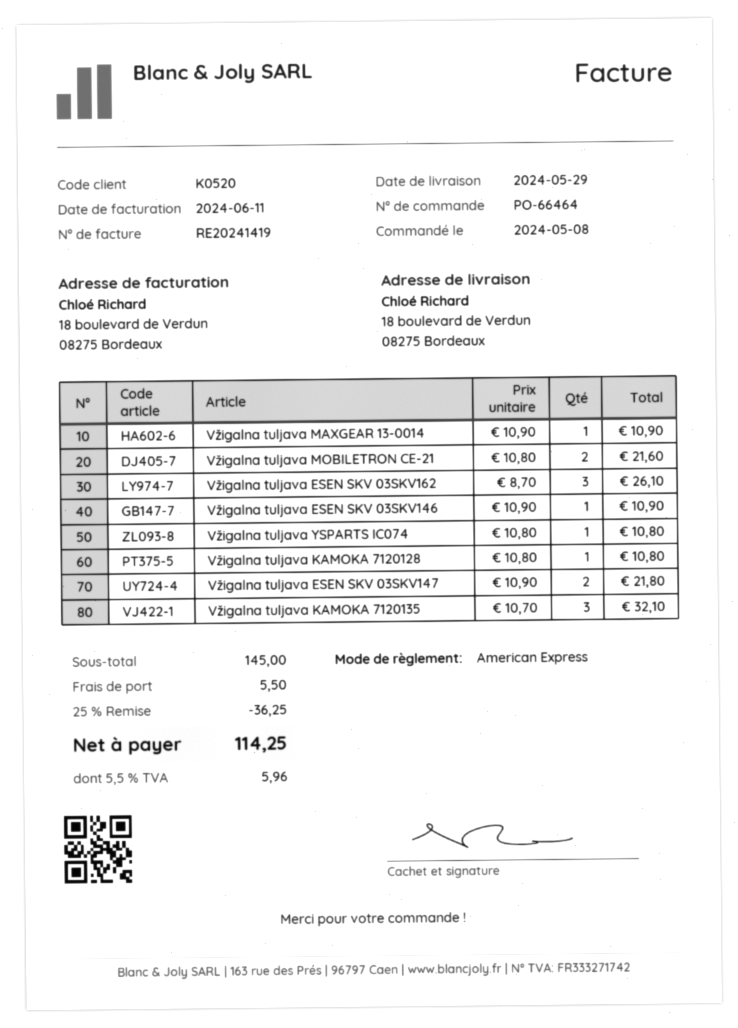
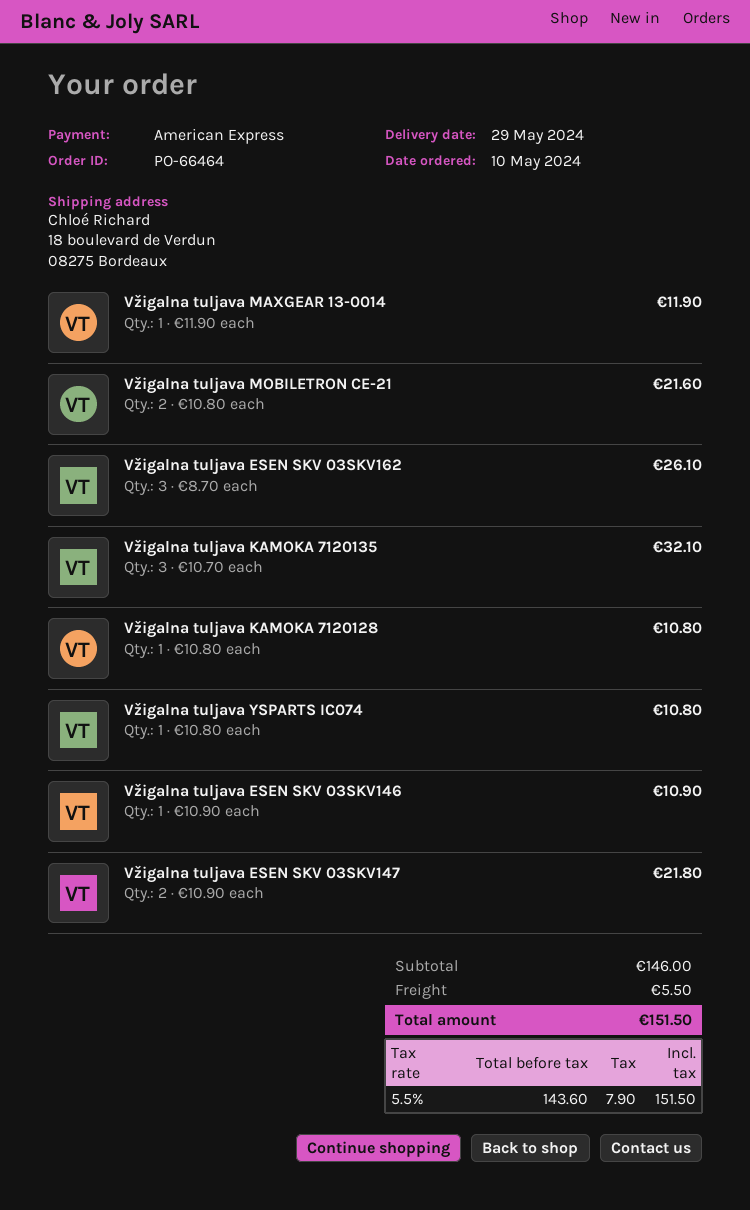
order date: 2024-05-08 -> 2024-05-10
Vžigalna tuljava MAXGEAR 13-0014: 1 x 10.90 = 10.90 -> 1 x 11.90 = 11.90
subtotal: 145.00 -> 146.00
discount: 25% = 36.25 -> none
tax: 5.5% = 5.96 -> 5.5% = 7.90
total: 114.25 -> 151.50

